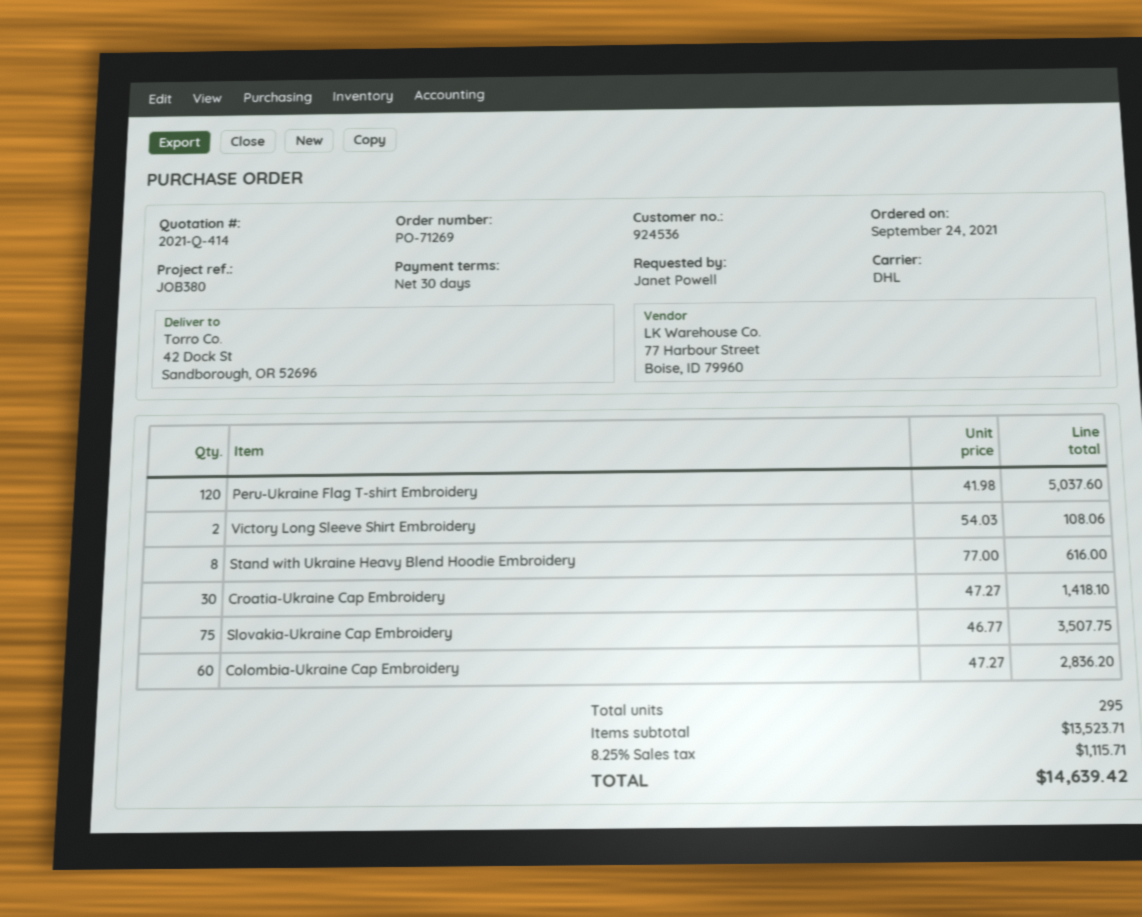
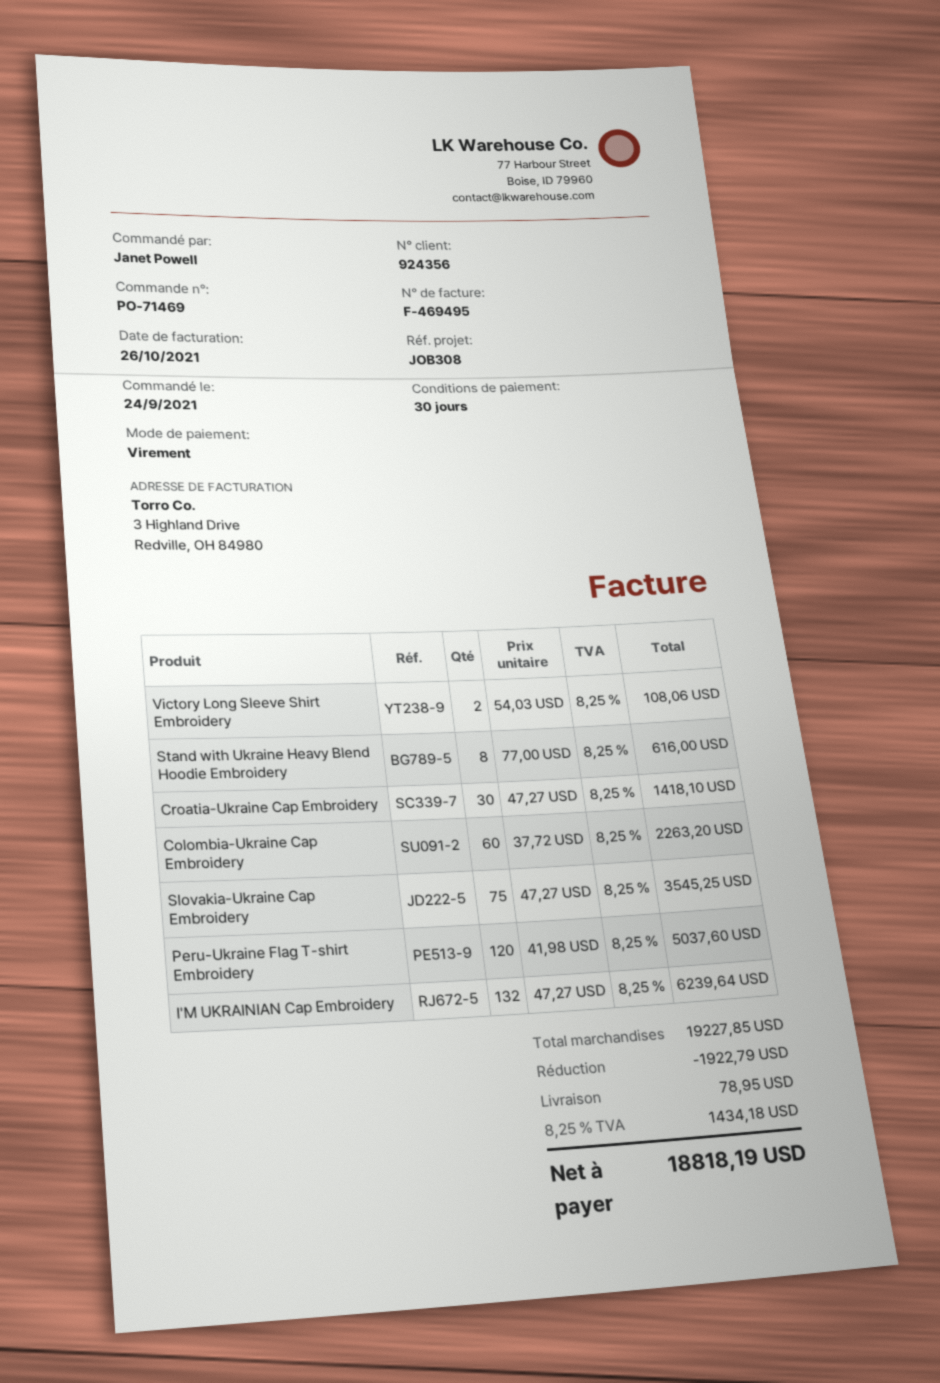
order number: PO-71269 -> PO-71469
customer number: 924536 -> 924356
reference: JOB380 -> JOB308
Slovakia-Ukraine Cap Embroidery: 75 x 46.77 = 3507.75 -> 75 x 47.27 = 3545.25
Colombia-Ukraine Cap Embroidery: 60 x 47.27 = 2836.20 -> 60 x 37.72 = 2263.20
I'M UKRAINIAN Cap Embroidery: none -> 132 x 47.27 = 6239.64
subtotal: 13523.71 -> 19227.85
discount: none -> 1922.79
shipping: none -> 78.95
tax: 8.25% = 1115.71 -> 8.25% = 1434.18
total: 14639.42 -> 18818.19

